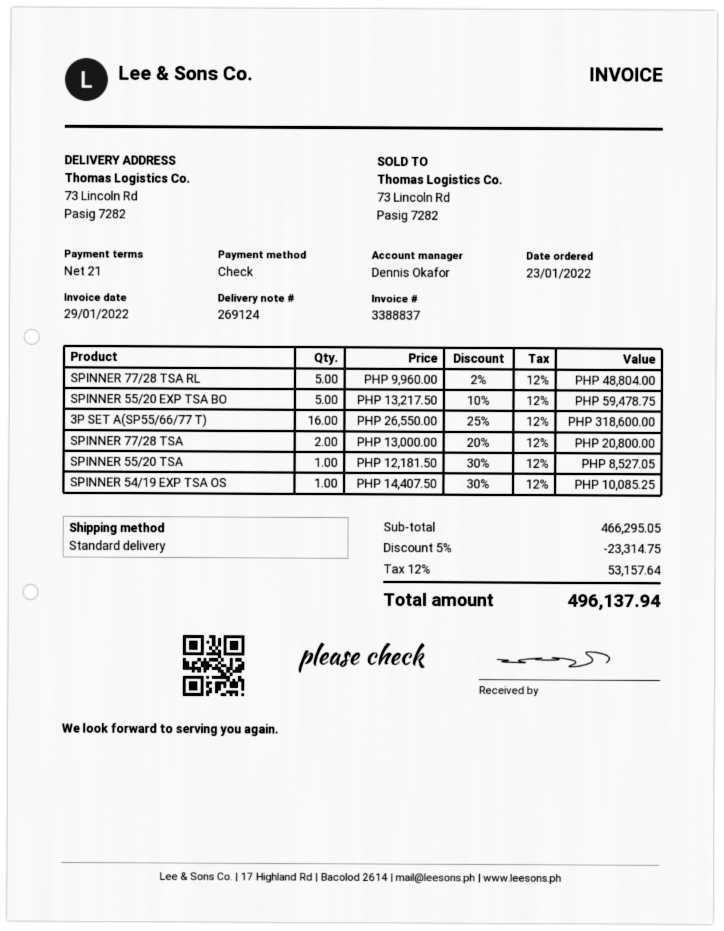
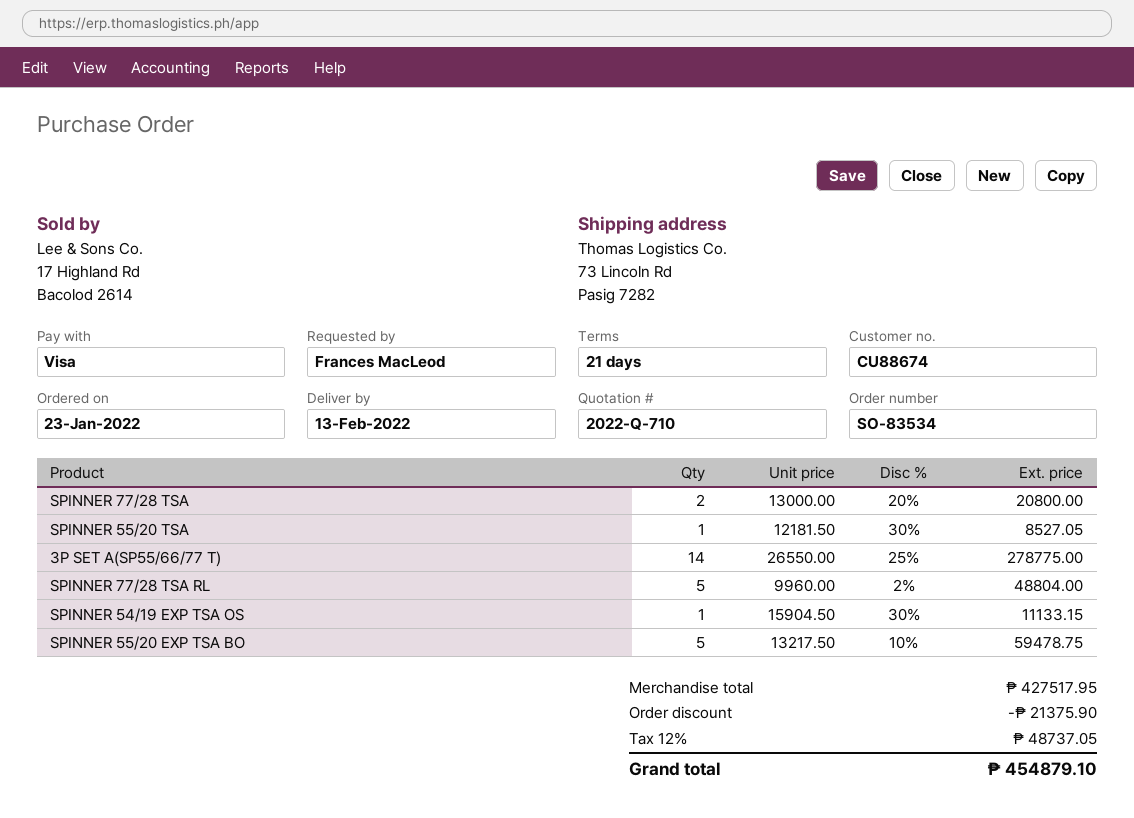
payment method: cheque -> Visa
3P SET A(SP55/66/77 T): 16 x 26550.00 - 25% = 318600.00 -> 14 x 26550.00 - 25% = 278775.00
SPINNER 54/19 EXP TSA OS: 1 x 14407.50 - 30% = 10085.25 -> 1 x 15904.50 - 30% = 11133.15
subtotal: 466295.05 -> 427517.95
discount: 23314.75 -> 21375.90
tax: 12% = 53157.64 -> 12% = 48737.05
total: 496137.94 -> 454879.10

